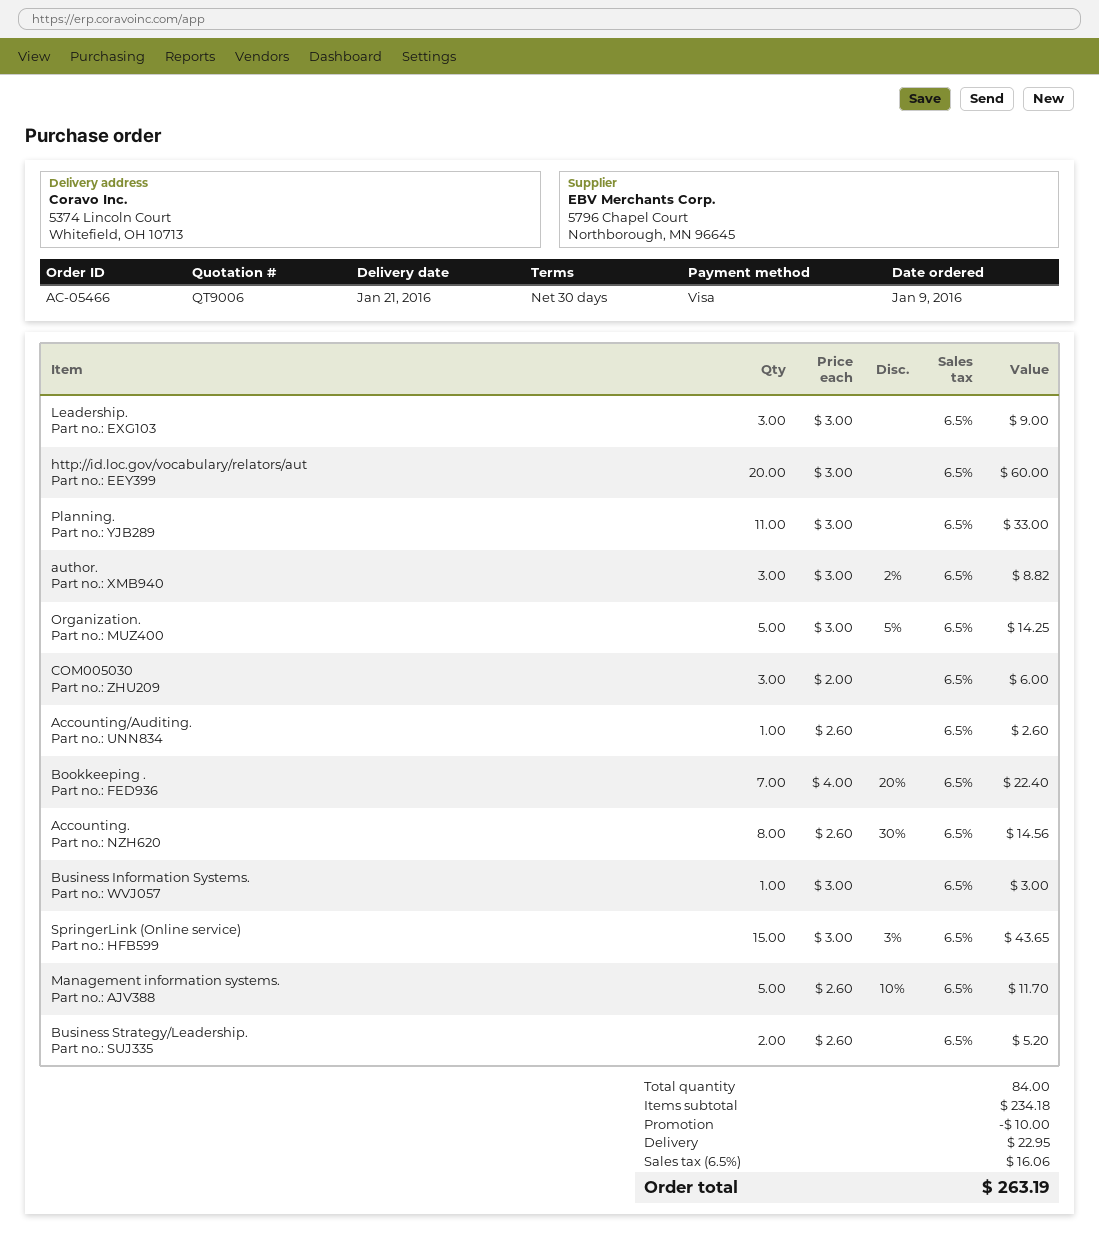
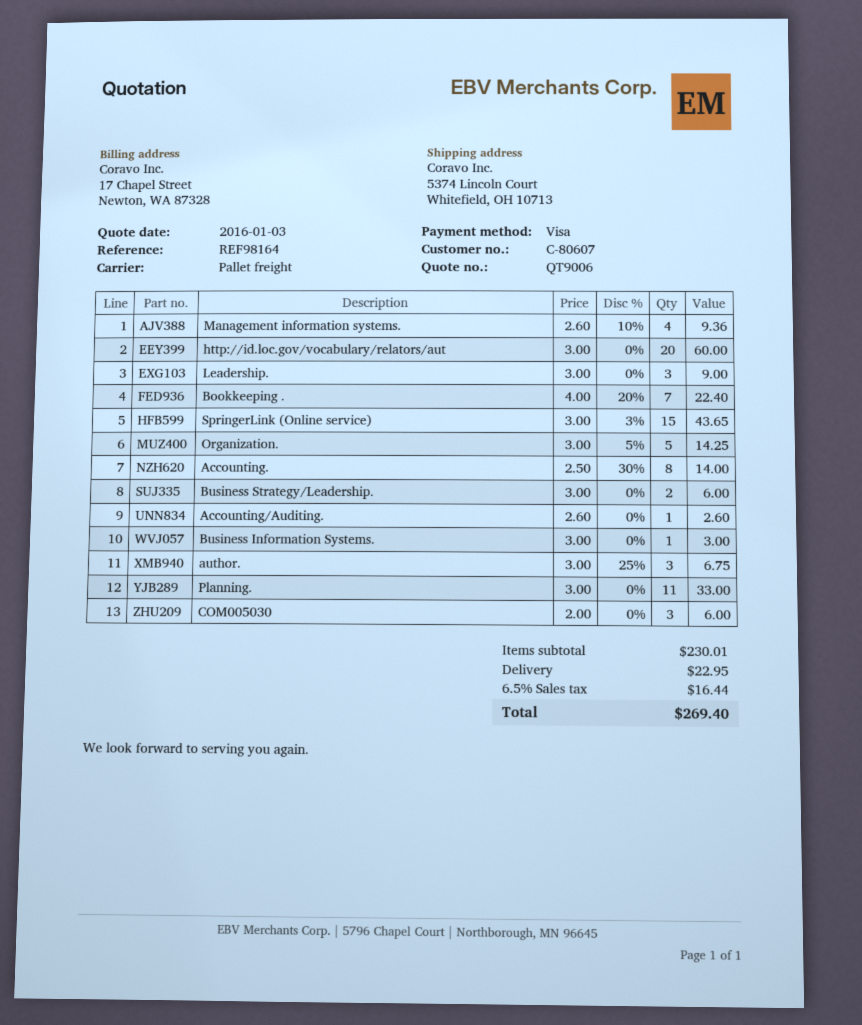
author.: 3 x 3.00 - 2% = 8.82 -> 3 x 3.00 - 25% = 6.75
Accounting.: 8 x 2.60 - 30% = 14.56 -> 8 x 2.50 - 30% = 14.00
Management information systems.: 5 x 2.60 - 10% = 11.70 -> 4 x 2.60 - 10% = 9.36
Business Strategy/Leadership.: 2 x 2.60 = 5.20 -> 2 x 3.00 = 6.00
subtotal: 234.18 -> 230.01
discount: 10.00 -> none
tax: 6.5% = 16.06 -> 6.5% = 16.44
total: 263.19 -> 269.40

